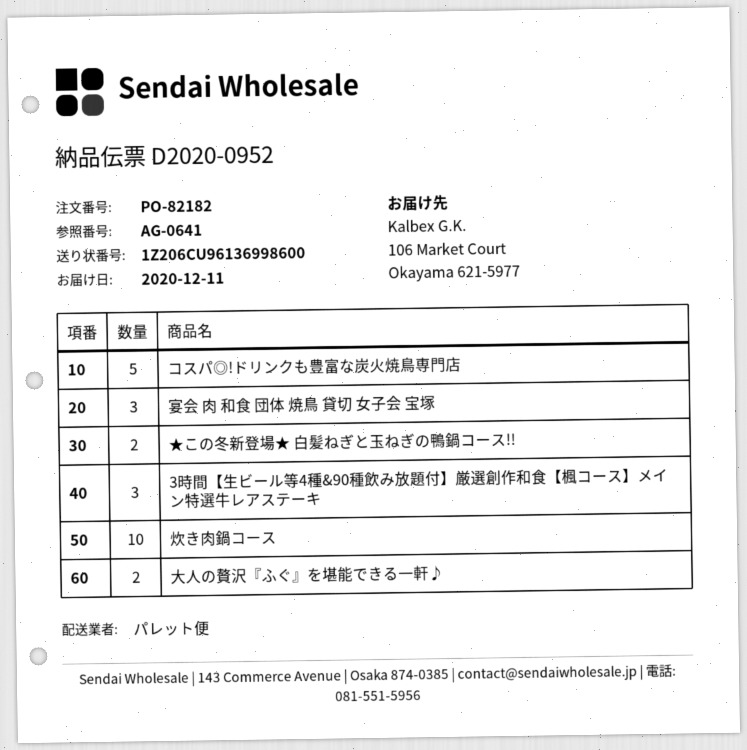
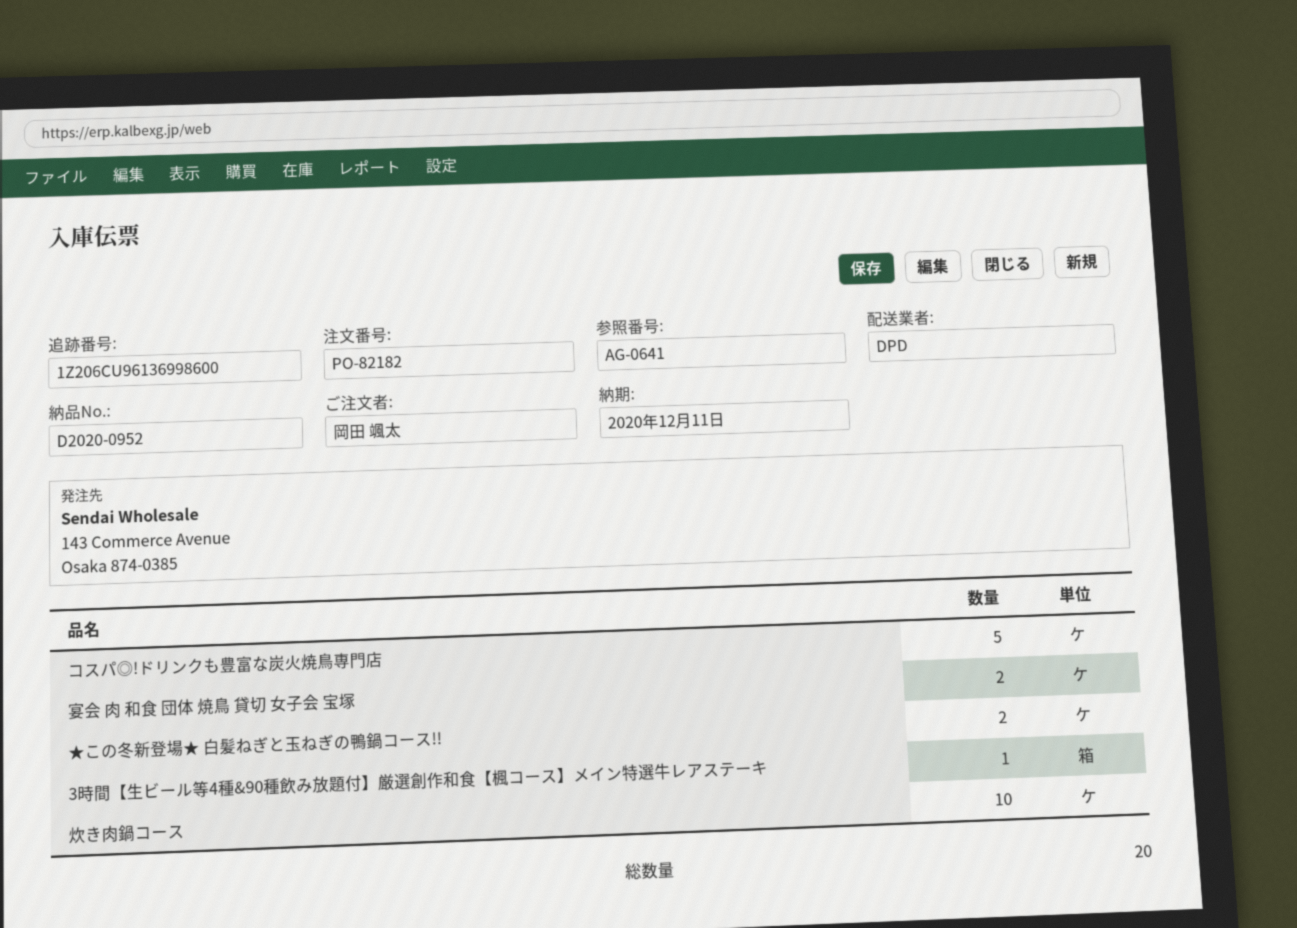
shipping method: pallet freight -> DPD
宴会 肉 和食 団体 焼鳥 貸切 女子会 宝塚: 3 -> 2
3時間【生ビール等4種&90種飲み放題付】厳選創作和食【楓コース】メイン特選牛レアステーキ: 3 -> 1
大人の贅沢『ふぐ』を堪能できる一軒♪: 2 -> none

